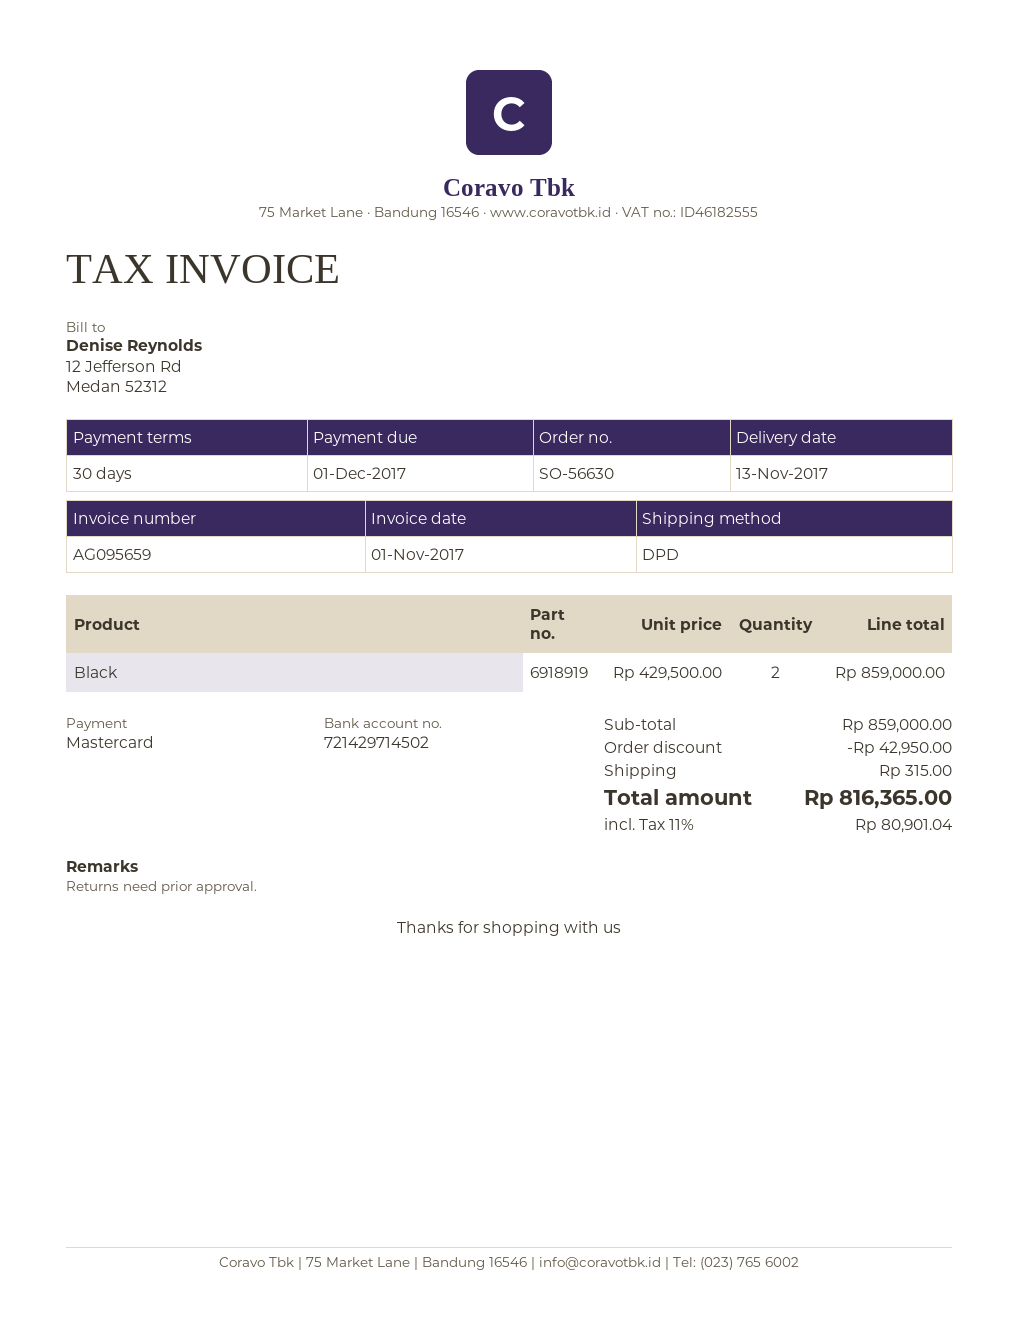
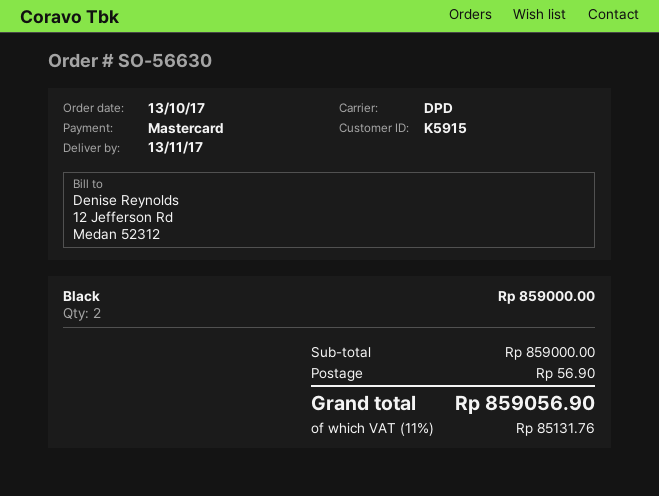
discount: 42950.00 -> none
shipping: 315.00 -> 56.90
tax: 11% = 80901.04 -> 11% = 85131.76
total: 816365.00 -> 859056.90

